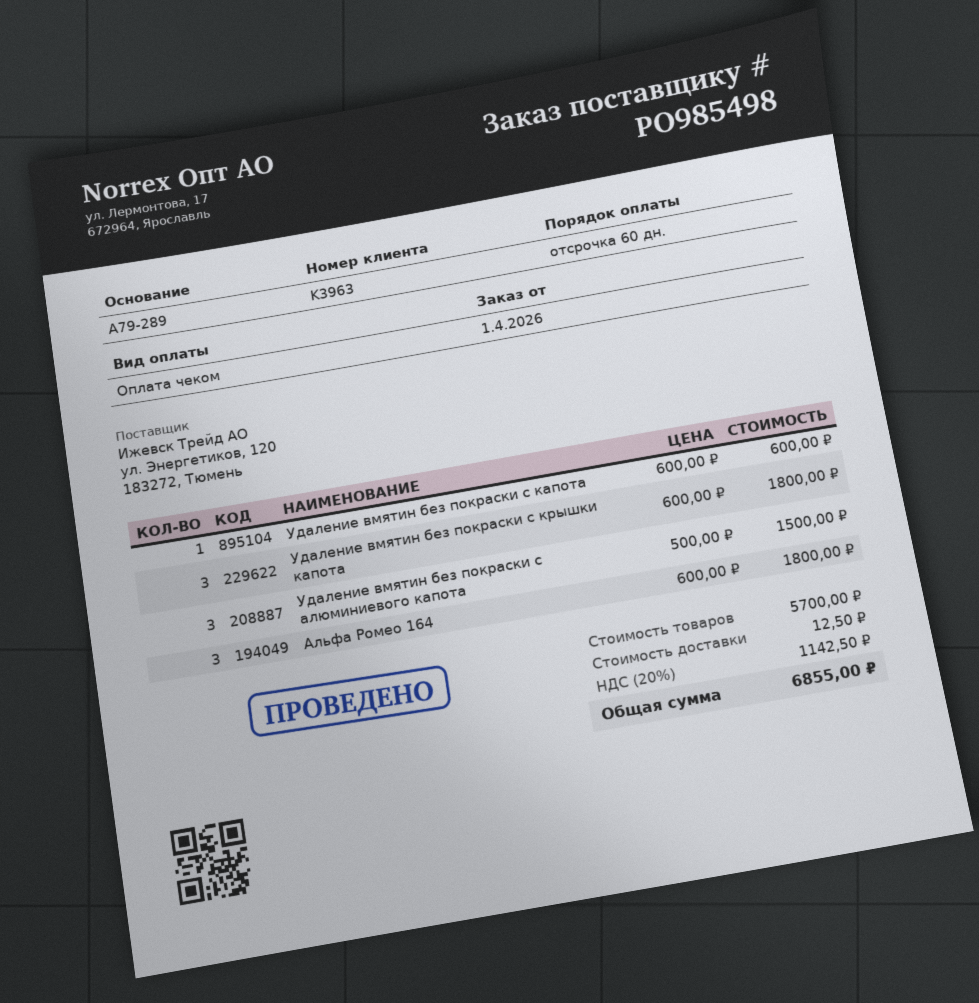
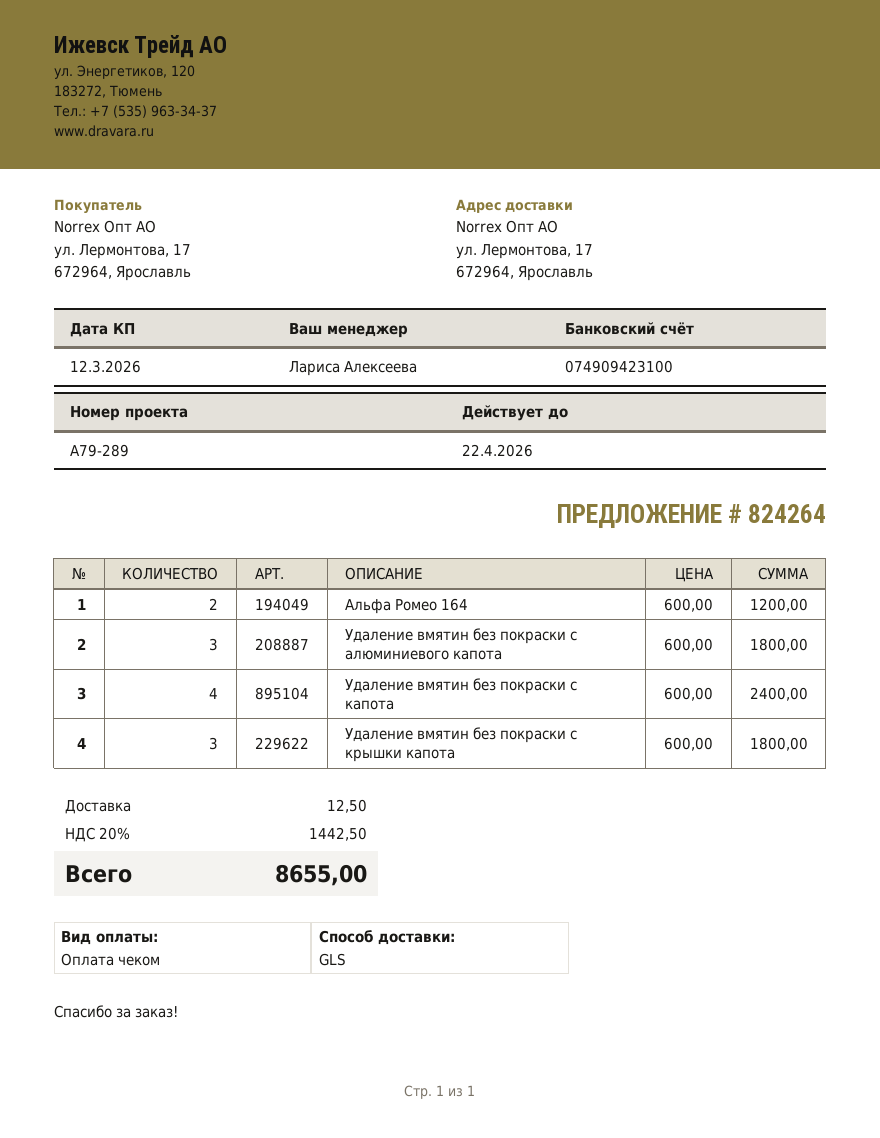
Удаление вмятин без покраски с капота: 1 x 600.00 = 600.00 -> 4 x 600.00 = 2400.00
Удаление вмятин без покраски с алюминиевого капота: 3 x 500.00 = 1500.00 -> 3 x 600.00 = 1800.00
Альфа Ромео 164: 3 x 600.00 = 1800.00 -> 2 x 600.00 = 1200.00
tax: 20% = 1142.50 -> 20% = 1442.50
total: 6855.00 -> 8655.00

